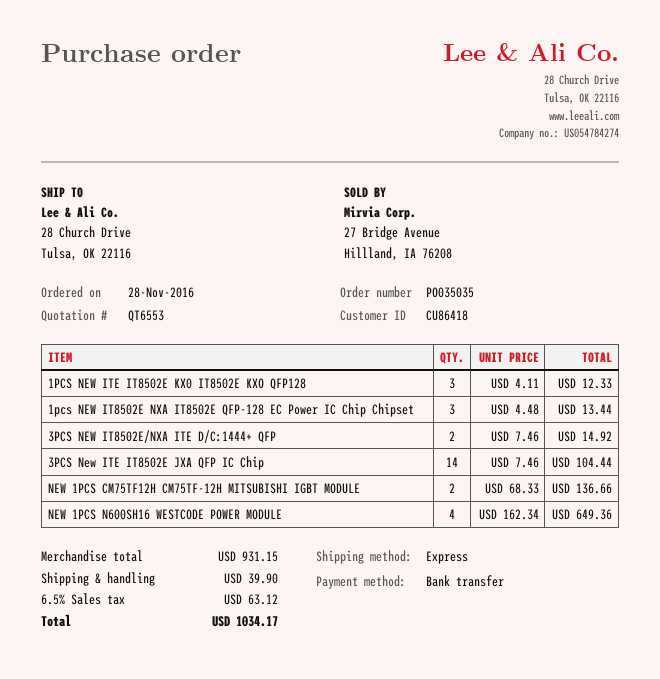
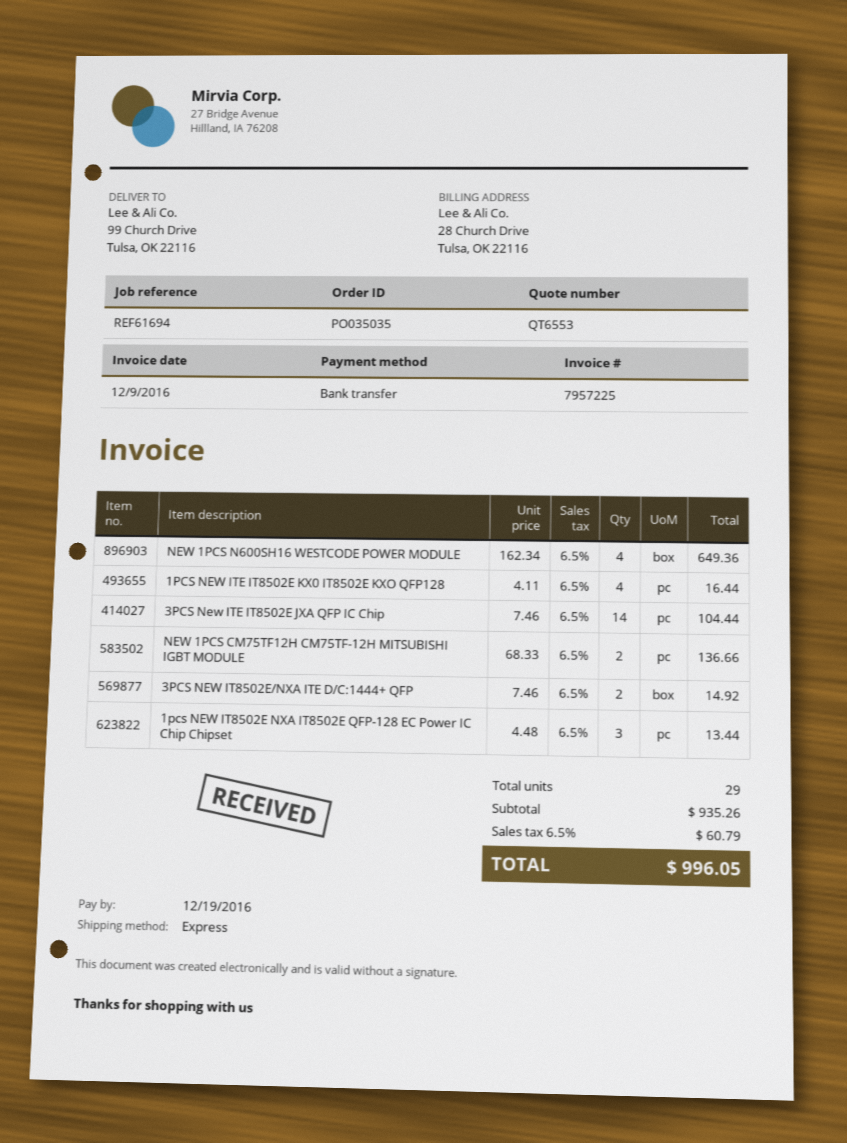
ship to: 28 Church Drive, Tulsa, OK 22116 -> 99 Church Drive, Tulsa, OK 22116
1PCS NEW ITE IT8502E KX0 IT8502E KXO QFP128: 3 x 4.11 = 12.33 -> 4 x 4.11 = 16.44
subtotal: 931.15 -> 935.26
shipping: 39.90 -> none
tax: 6.5% = 63.12 -> 6.5% = 60.79
total: 1034.17 -> 996.05

